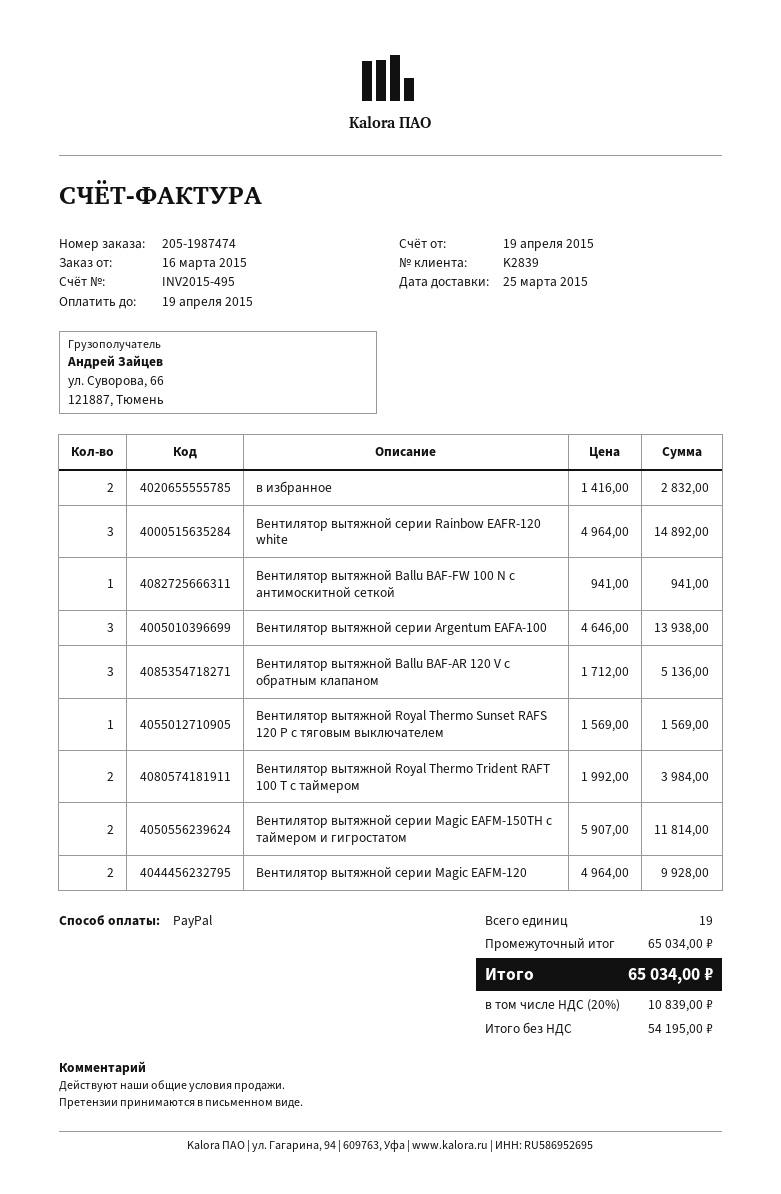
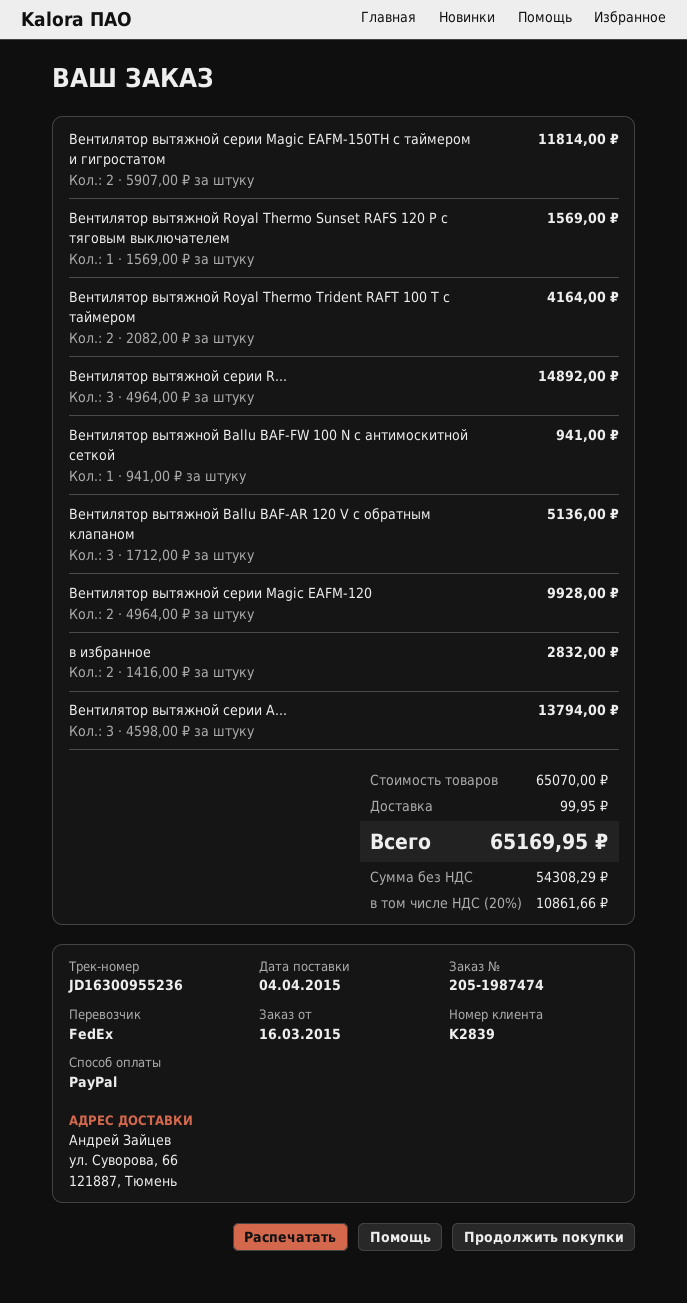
delivery date: 2015-03-25 -> 2015-04-04
Вентилятор вытяжной серии Argentum EAFA-100: 3 x 4646.00 = 13938.00 -> 3 x 4598.00 = 13794.00
Вентилятор вытяжной Royal Thermo Trident RAFT 100 T с таймером: 2 x 1992.00 = 3984.00 -> 2 x 2082.00 = 4164.00
subtotal: 65034.00 -> 65070.00
shipping: none -> 99.95
net: 54195.00 -> 54308.29
tax: 20% = 10839.00 -> 20% = 10861.66
total: 65034.00 -> 65169.95

